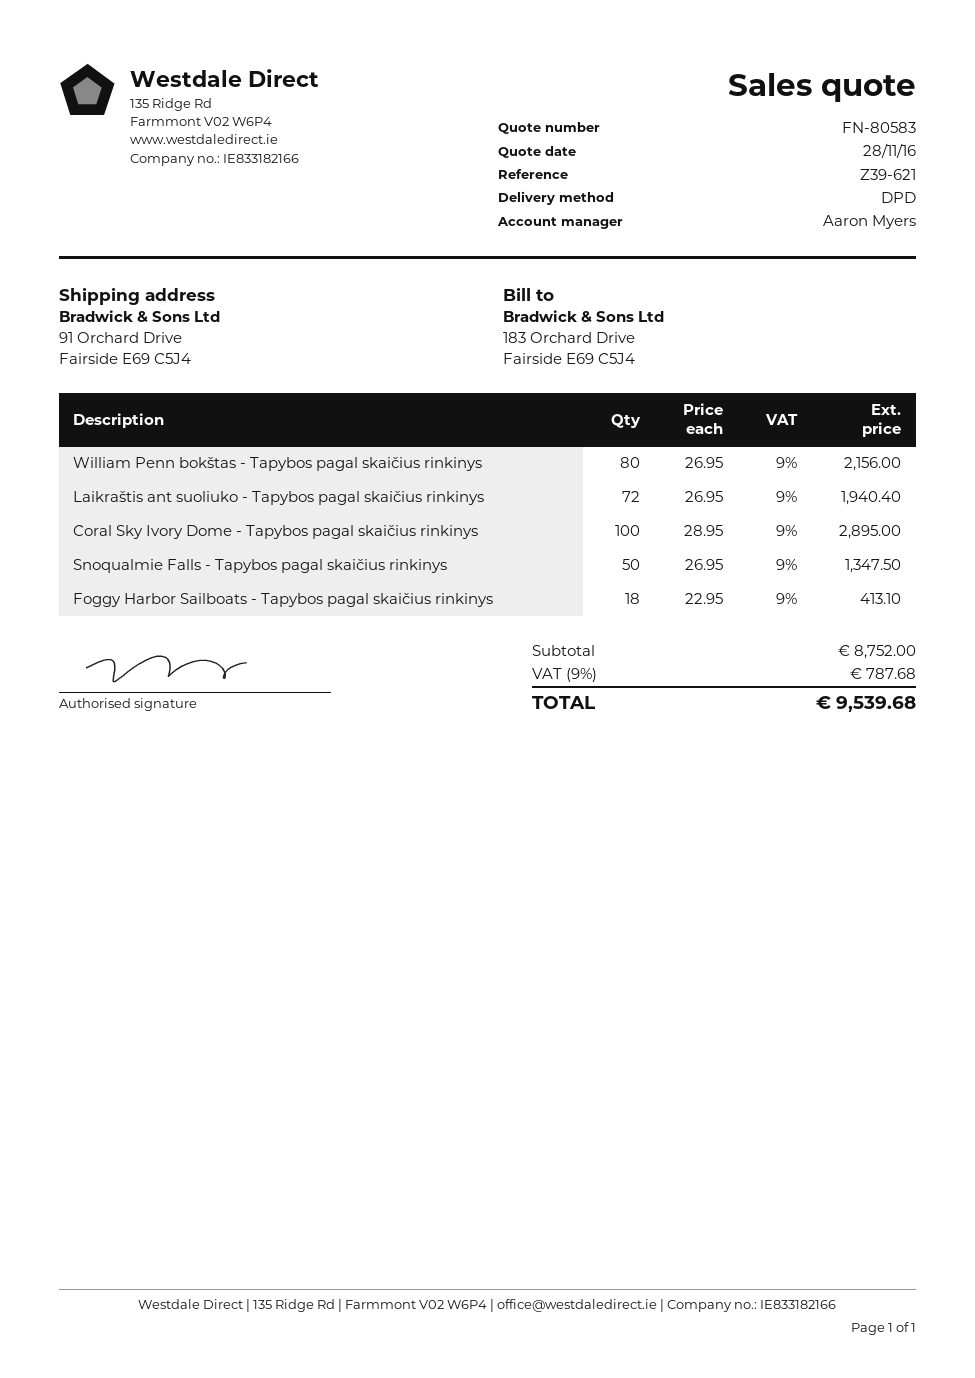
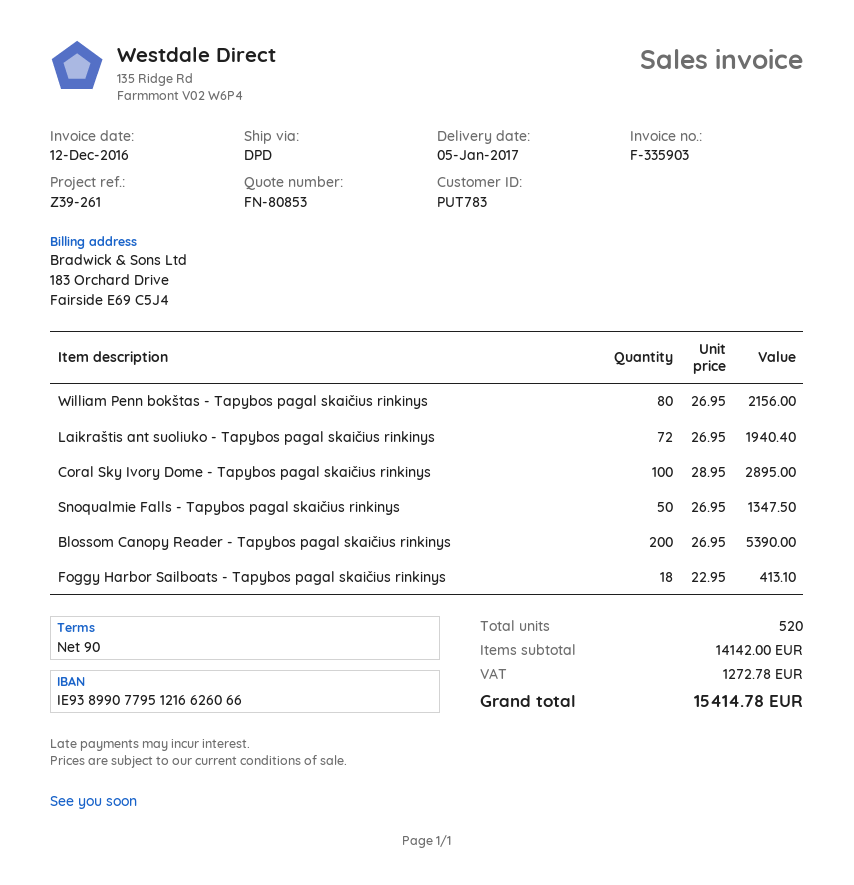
quote number: FN-80583 -> FN-80853
reference: Z39-621 -> Z39-261
Blossom Canopy Reader - Tapybos pagal skaičius rinkinys: none -> 200 x 26.95 = 5390.00
subtotal: 8752.00 -> 14142.00
tax: 787.68 -> 1272.78
total: 9539.68 -> 15414.78

